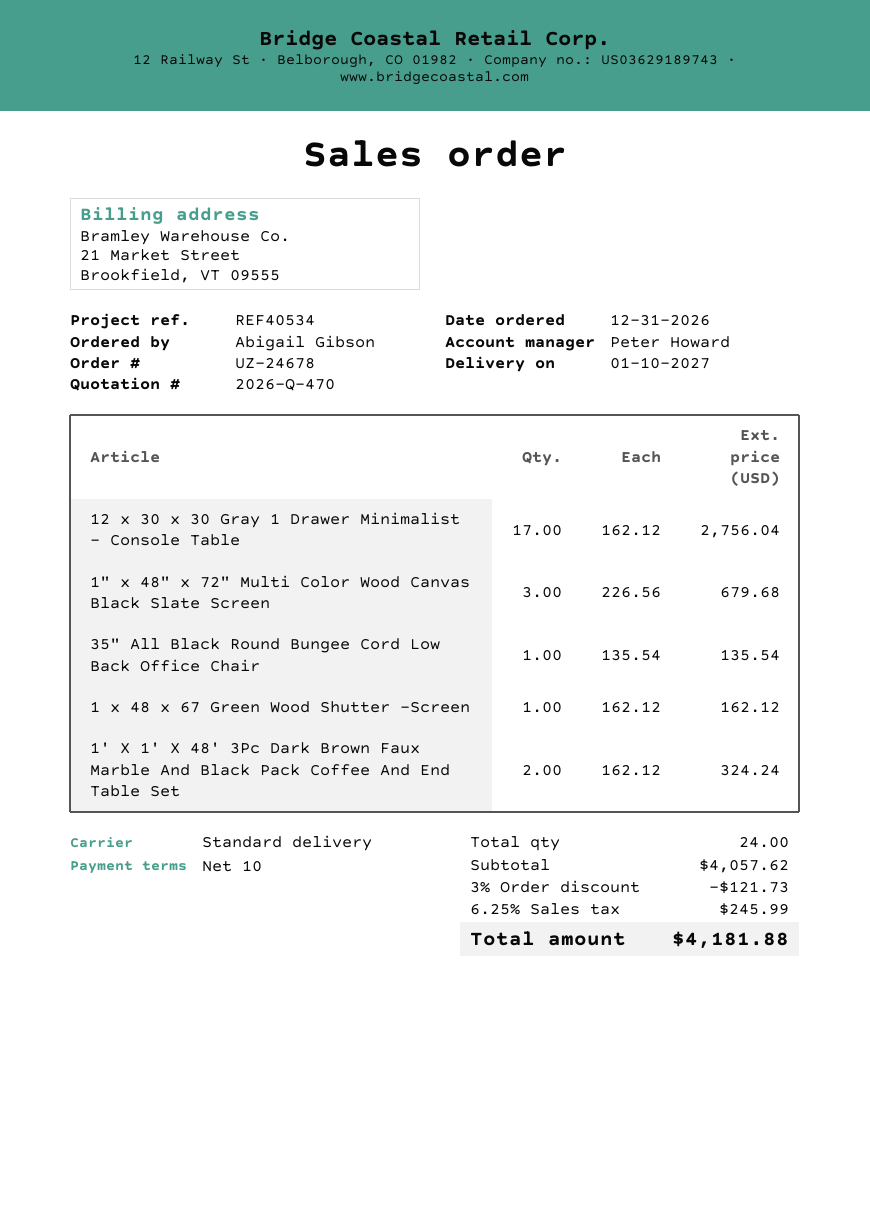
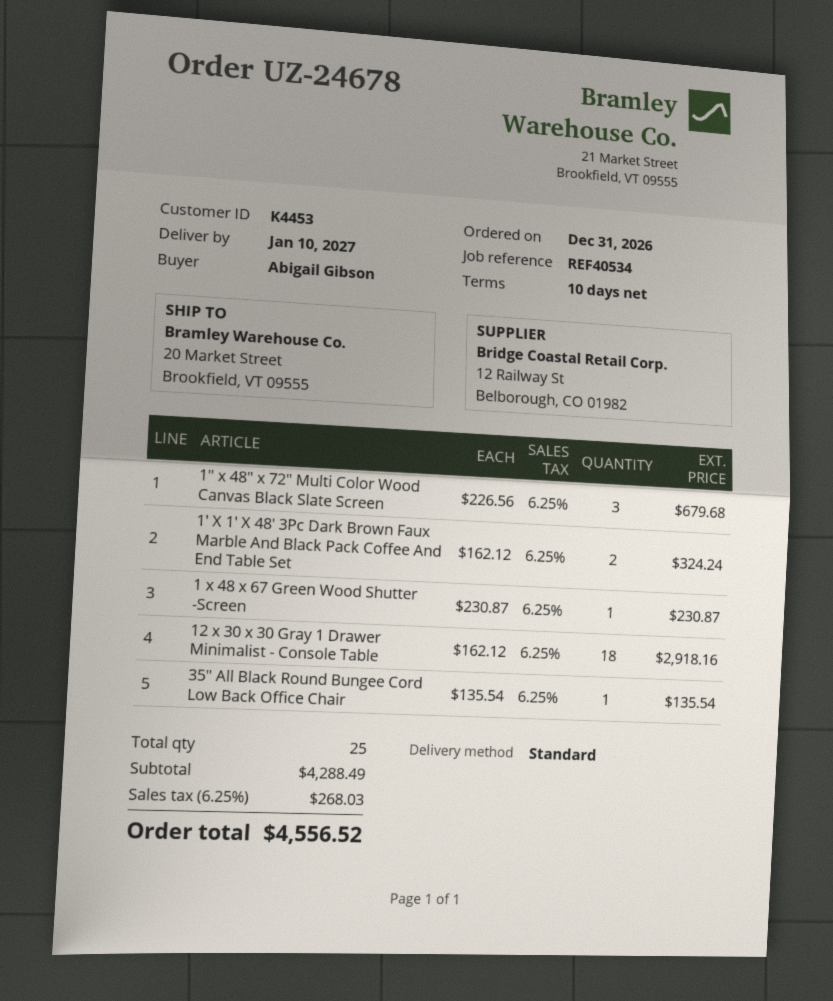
12 x 30 x 30 Gray 1 Drawer Minimalist - Console Table: 17 x 162.12 = 2756.04 -> 18 x 162.12 = 2918.16
1 x 48 x 67 Green Wood Shutter -Screen: 1 x 162.12 = 162.12 -> 1 x 230.87 = 230.87
total quantity: 24 -> 25
subtotal: 4057.62 -> 4288.49
discount: 3% = 121.73 -> none
tax: 6.25% = 245.99 -> 6.25% = 268.03
total: 4181.88 -> 4556.52

